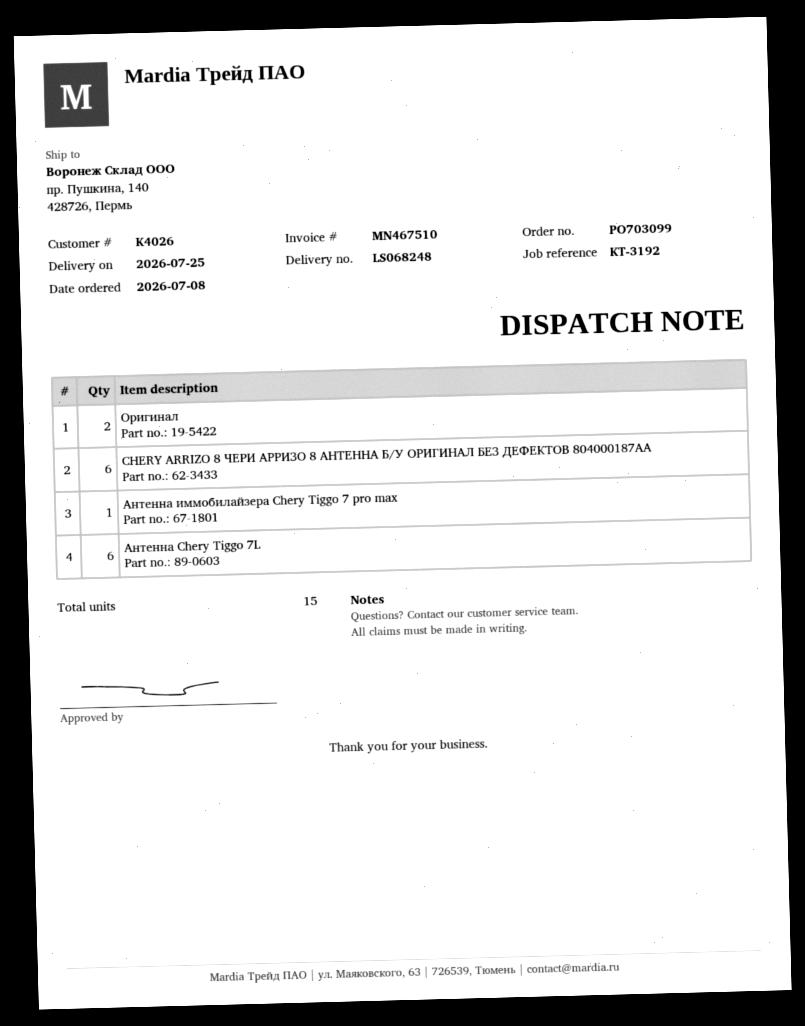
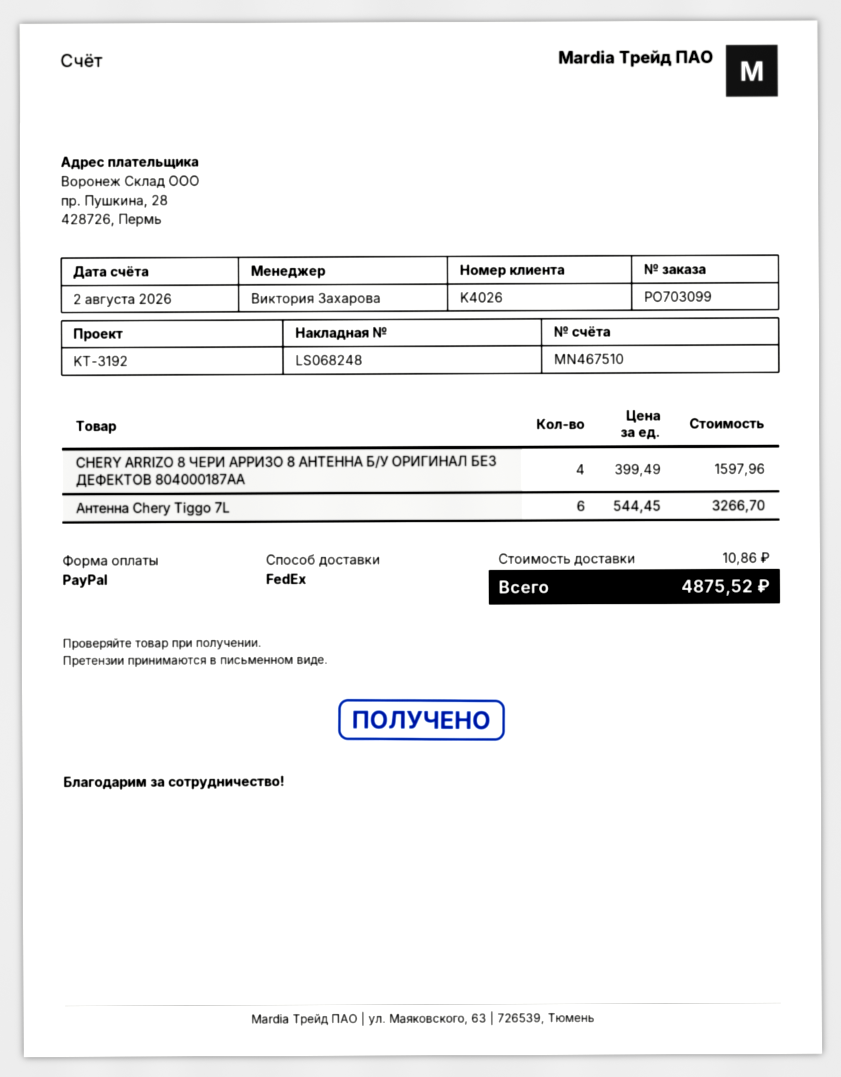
Оригинал: 2 -> none
CHERY ARRIZO 8 ЧЕРИ АРРИЗО 8 АНТЕННА Б/У ОРИГИНАЛ БЕЗ ДЕФЕКТОВ 804000187AA: 6 -> 4
Антенна иммобилайзера Chery Tiggo 7 pro max: 1 -> none

